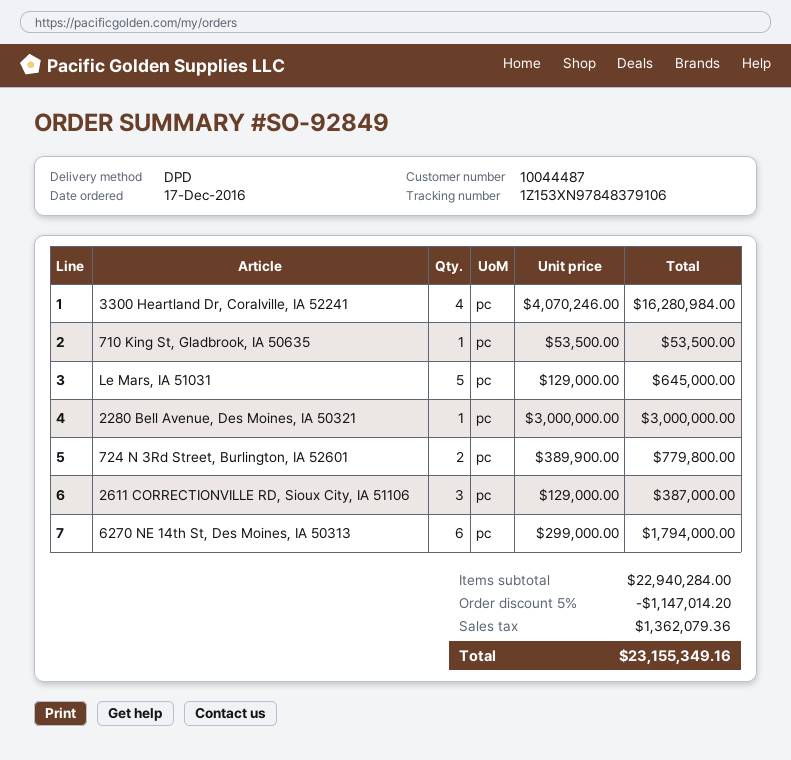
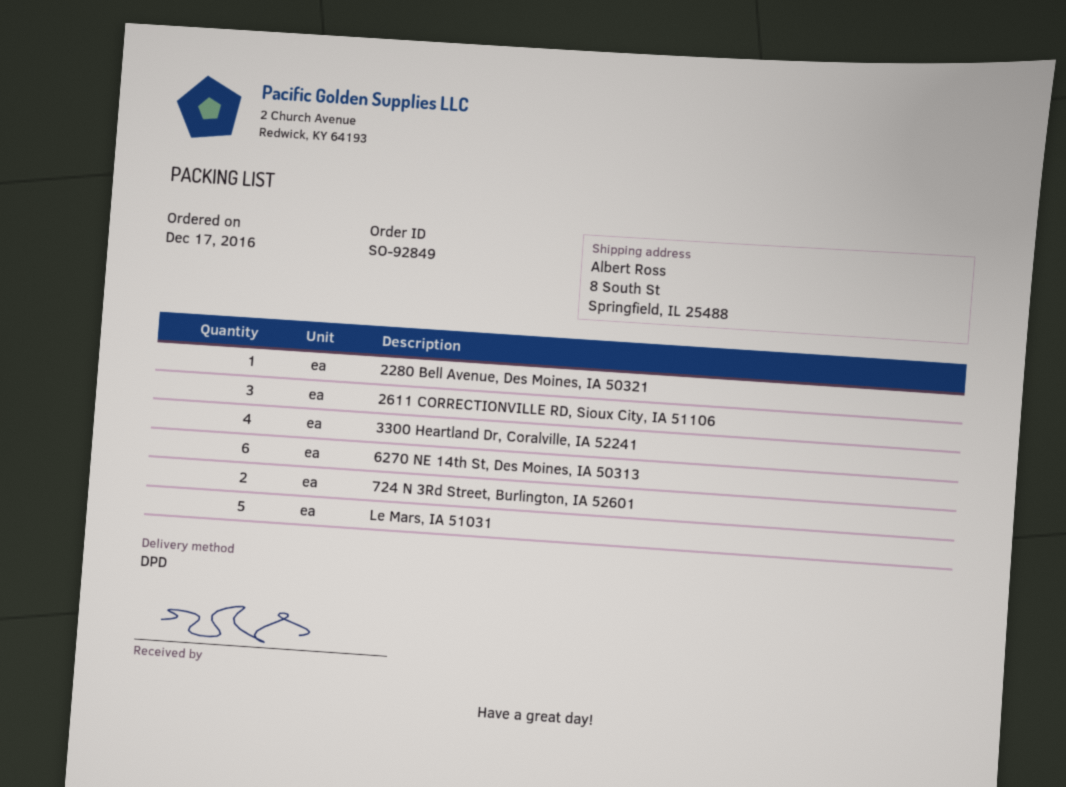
710 King St, Gladbrook, IA 50635: 1 -> none

